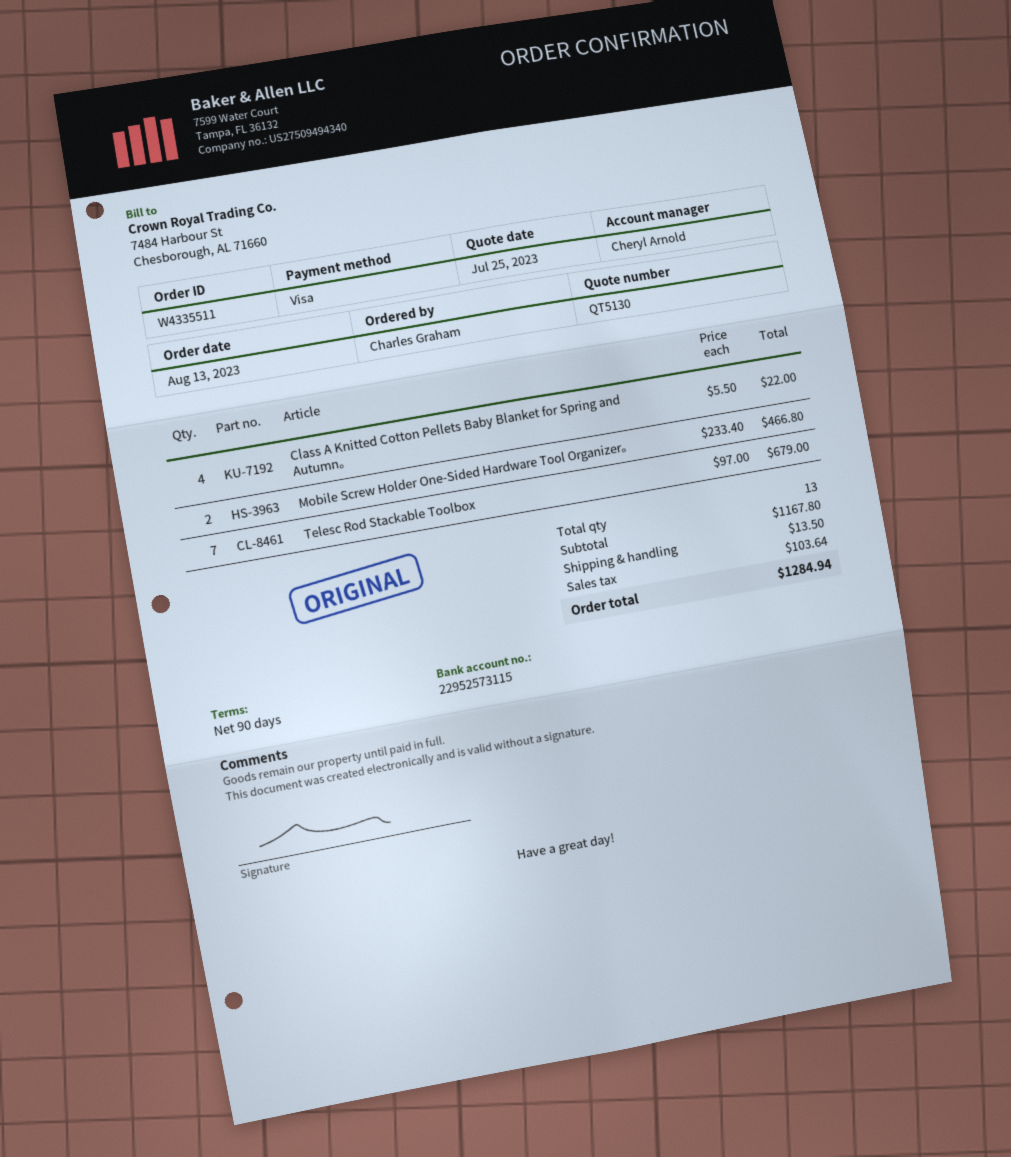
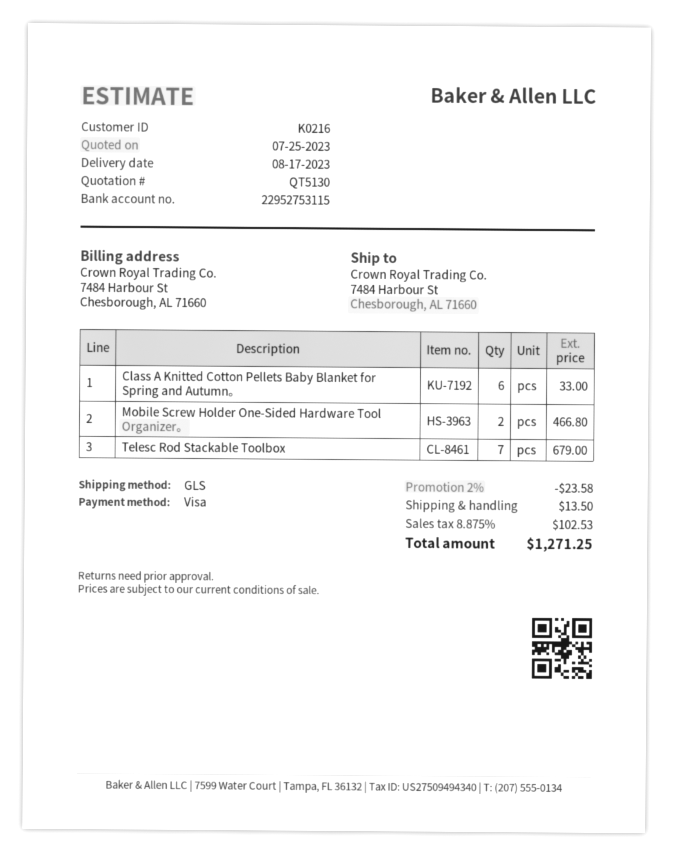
bank account: 22952573115 -> 22952753115
Class A Knitted Cotton Pellets Baby Blanket for Spring and Autumn。: 4 for 22.00 -> 6 for 33.00
discount: none -> 2% = 23.58
tax: 103.64 -> 102.53
total: 1284.94 -> 1271.25

